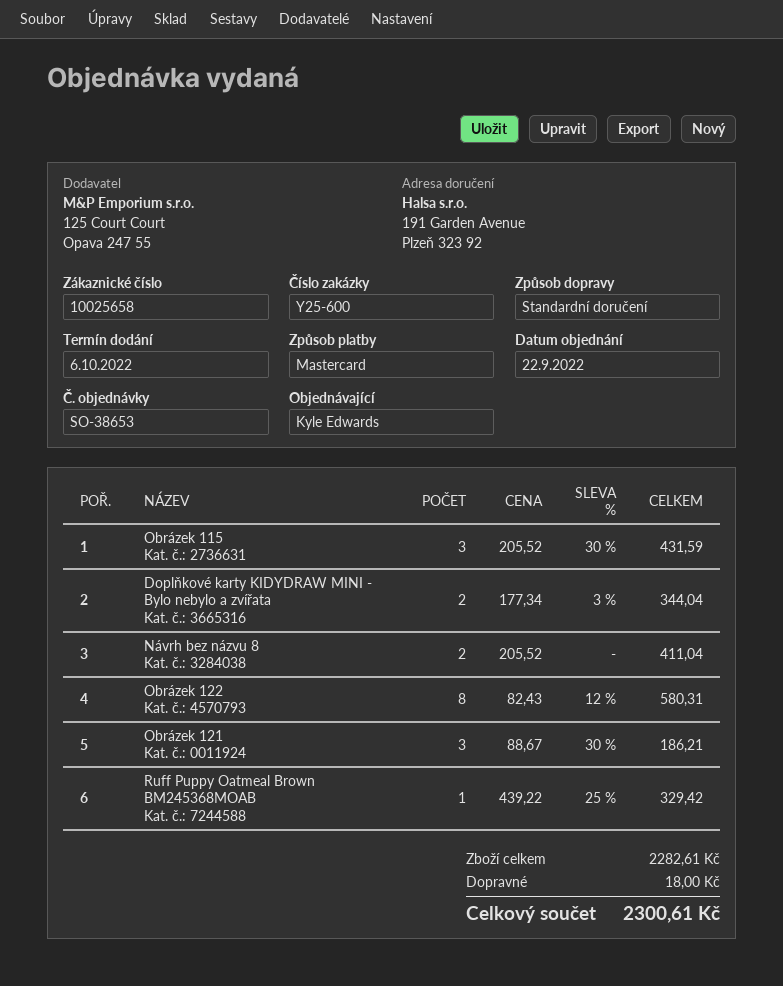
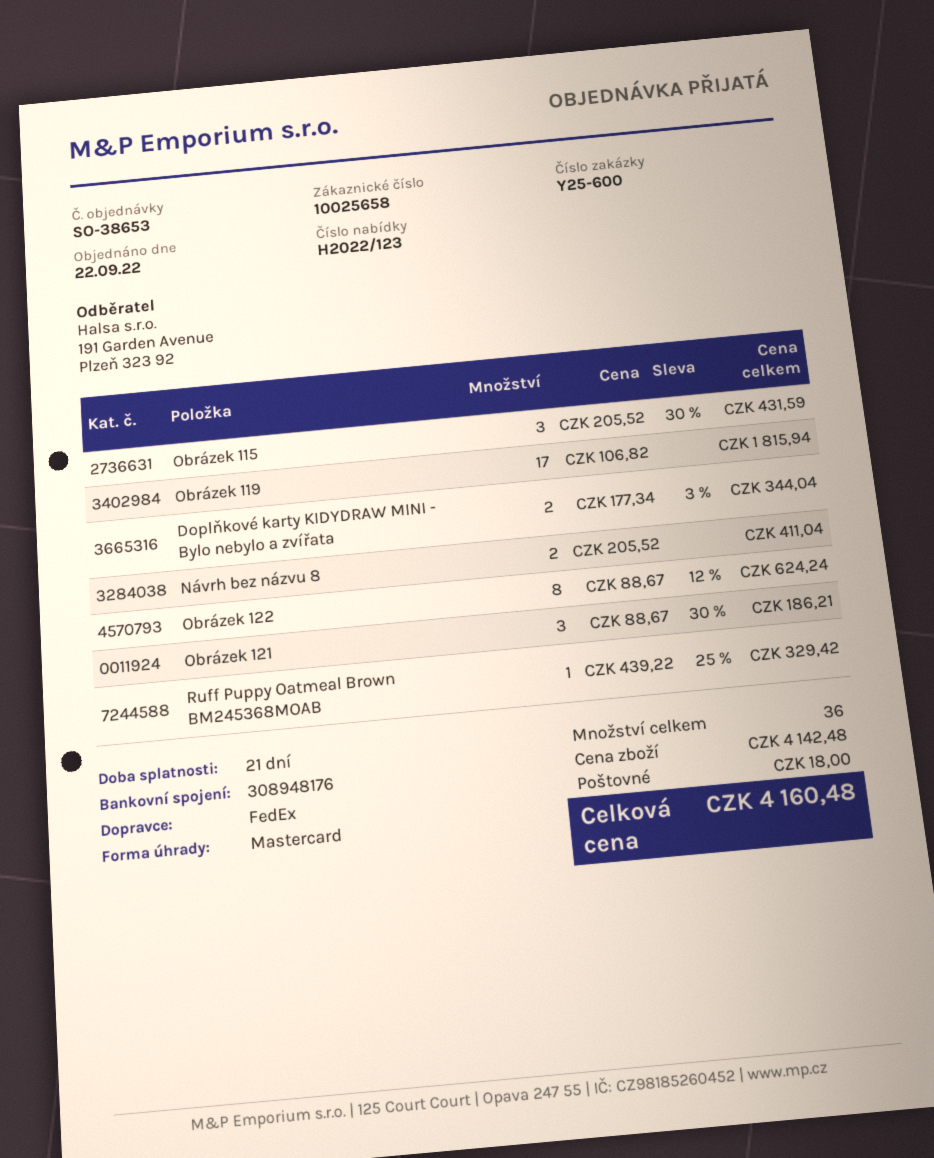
shipping method: standard -> FedEx
Obrázek 122: 8 x 82.43 - 12% = 580.31 -> 8 x 88.67 - 12% = 624.24
Obrázek 119: none -> 17 x 106.82 = 1815.94
subtotal: 2282.61 -> 4142.48
total: 2300.61 -> 4160.48

